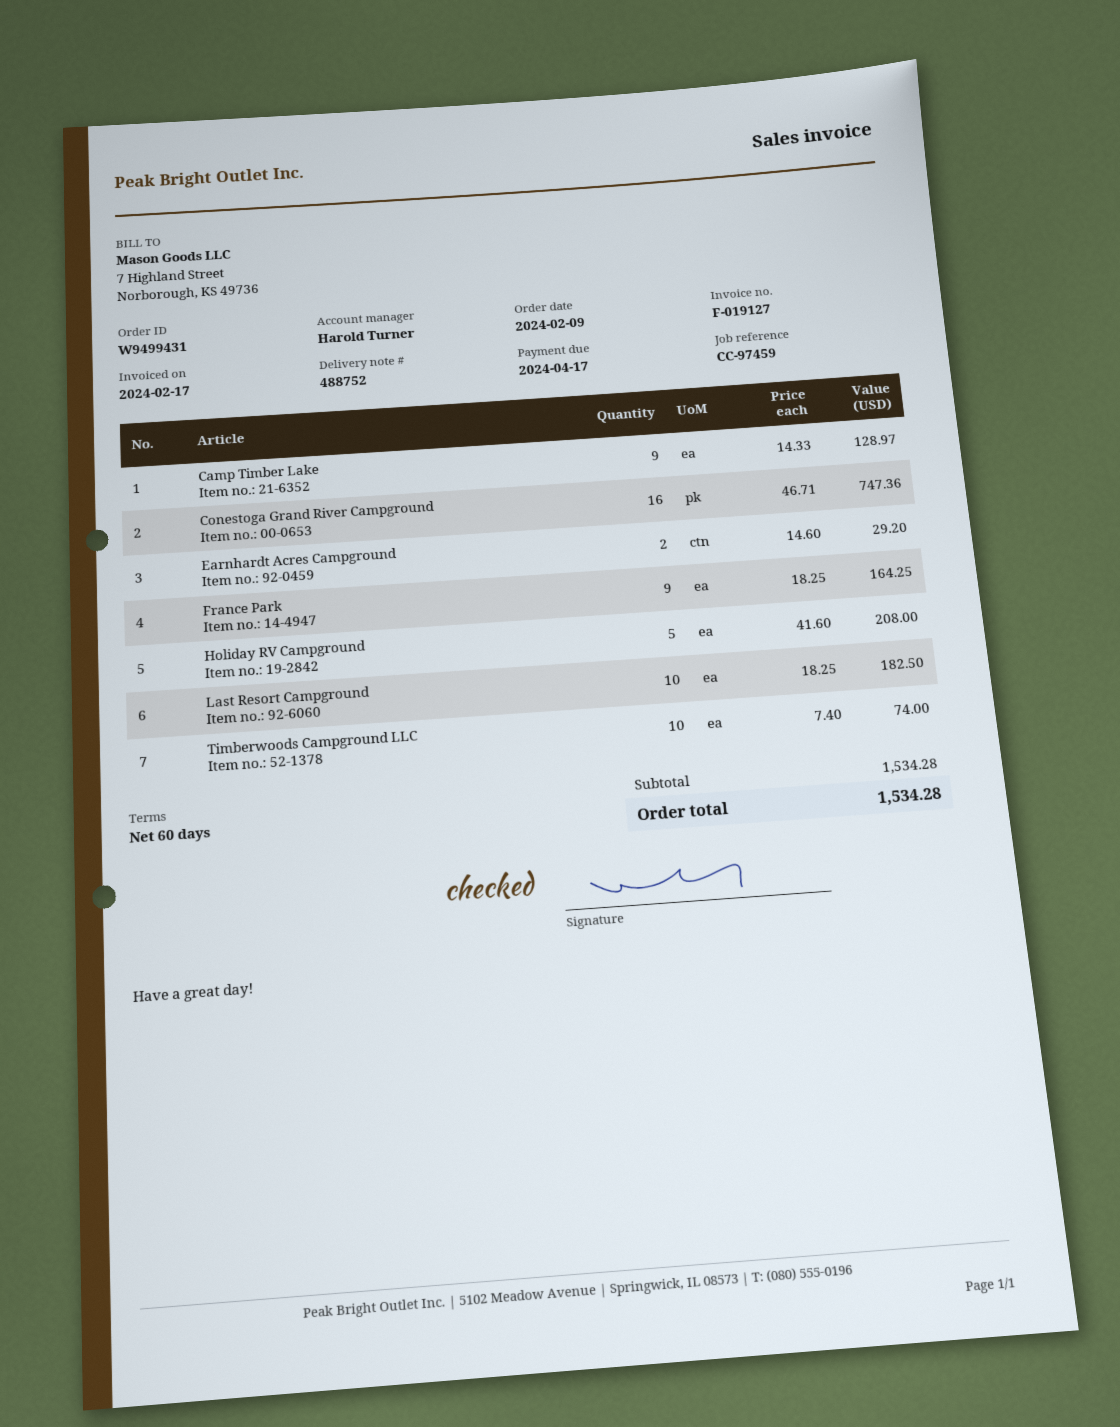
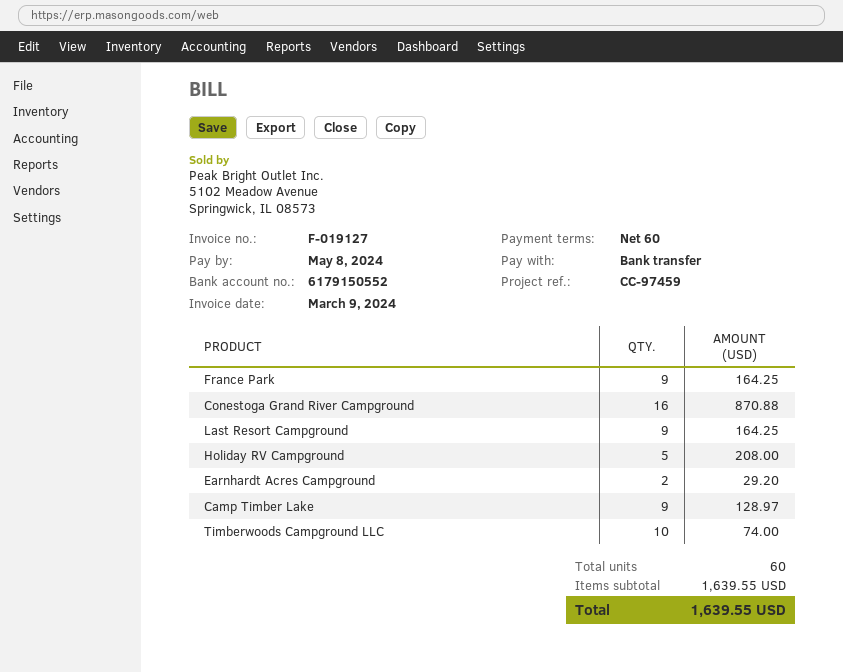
invoice date: 2024-02-17 -> 2024-03-09
due date: 2024-04-17 -> 2024-05-08
Conestoga Grand River Campground: 16 for 747.36 -> 16 for 870.88
Last Resort Campground: 10 for 182.50 -> 9 for 164.25
subtotal: 1534.28 -> 1639.55
total: 1534.28 -> 1639.55

